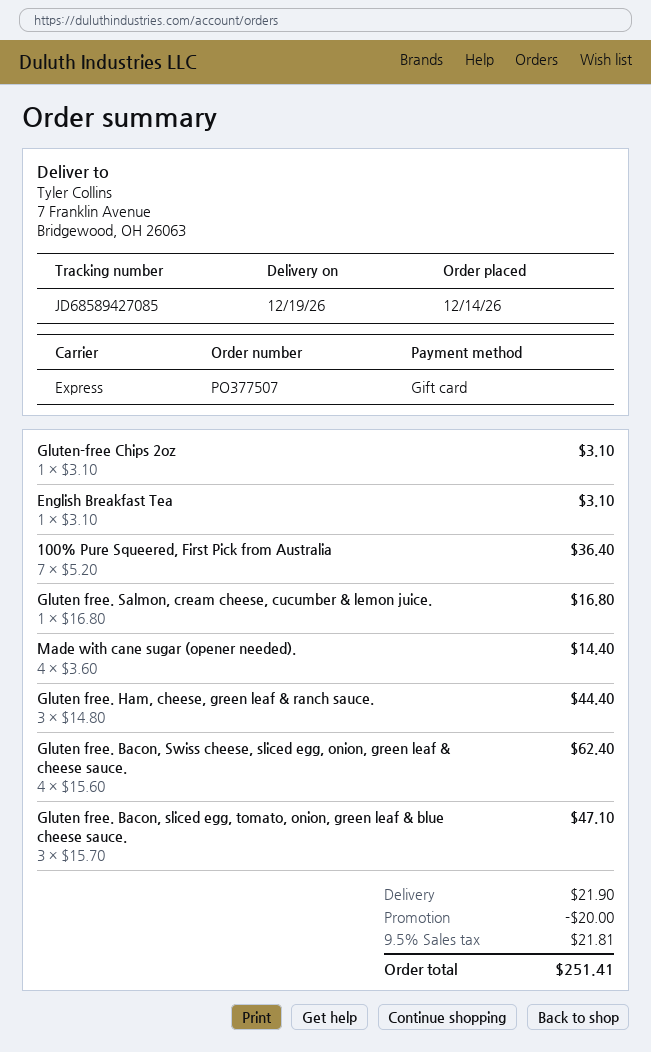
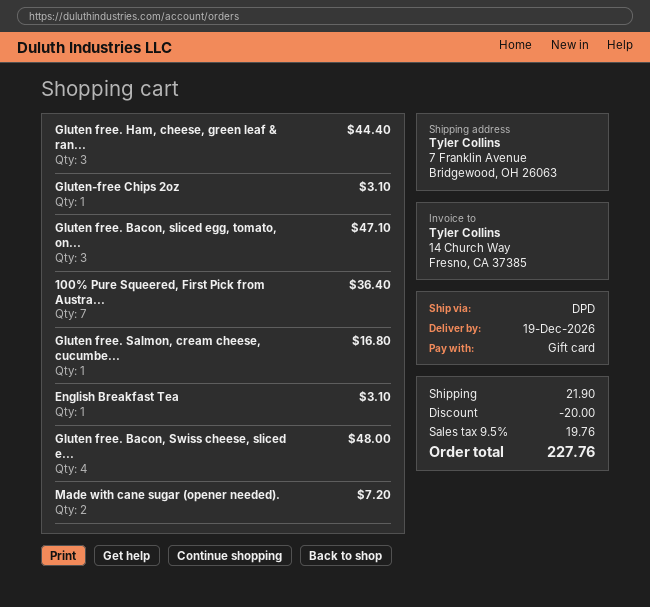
shipping method: express -> DPD
Made with cane sugar (opener needed).: 4 for 14.40 -> 2 for 7.20
Gluten free. Bacon, Swiss cheese, sliced egg, onion, green leaf & cheese sauce.: 4 for 62.40 -> 4 for 48.00
tax: 9.5% = 21.81 -> 9.5% = 19.76
total: 251.41 -> 227.76

